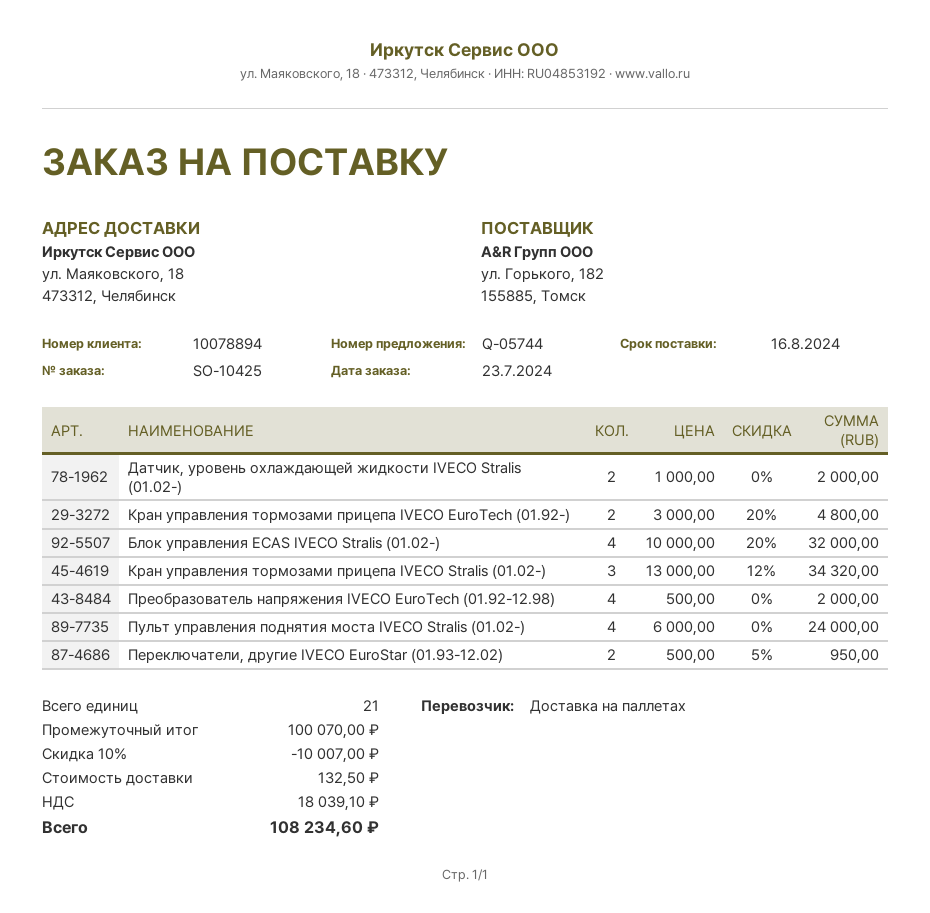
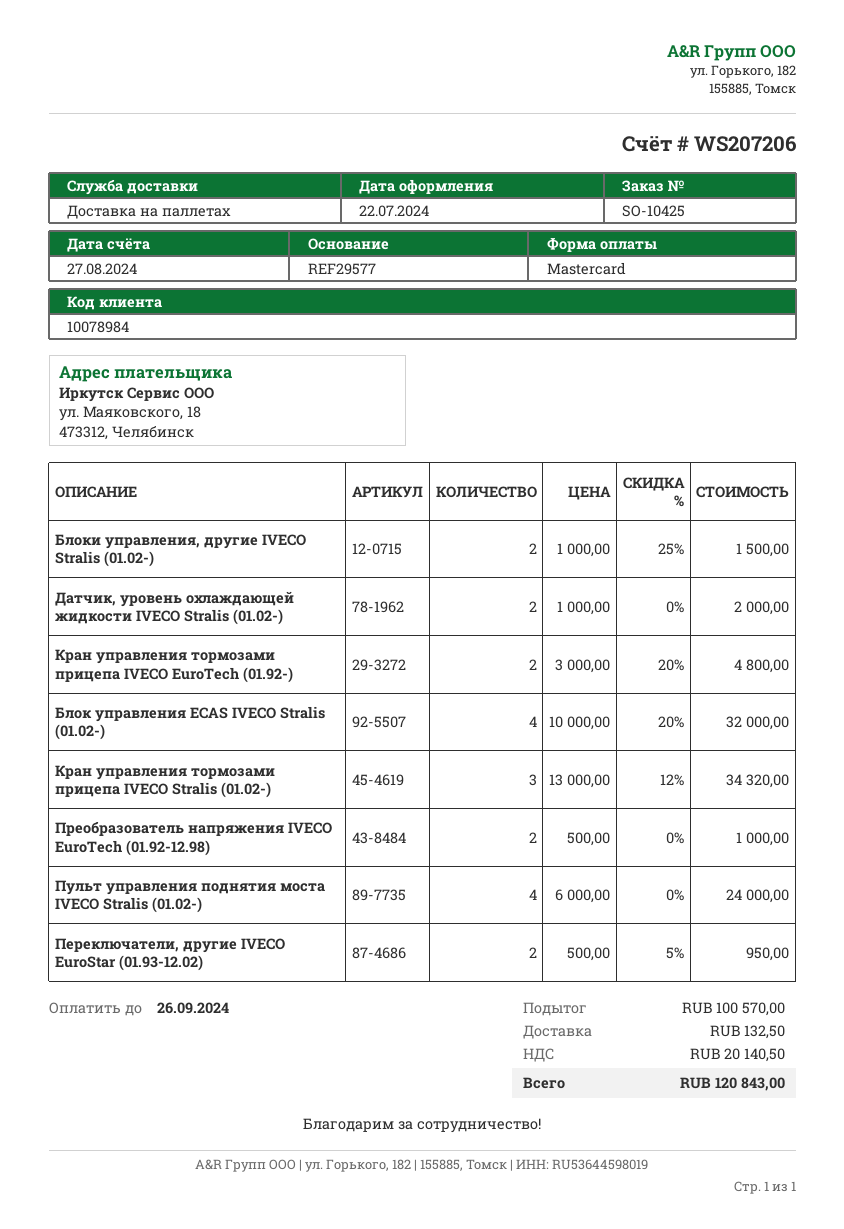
order date: 2024-07-23 -> 2024-07-22
customer number: 10078894 -> 10078984
Преобразователь напряжения IVECO EuroTech (01.92-12.98): 4 x 500.00 = 2000.00 -> 2 x 500.00 = 1000.00
Блоки управления, другие IVECO Stralis (01.02-): none -> 2 x 1000.00 - 25% = 1500.00
subtotal: 100070.00 -> 100570.00
discount: 10% = 10007.00 -> none
tax: 18039.10 -> 20140.50
total: 108234.60 -> 120843.00

